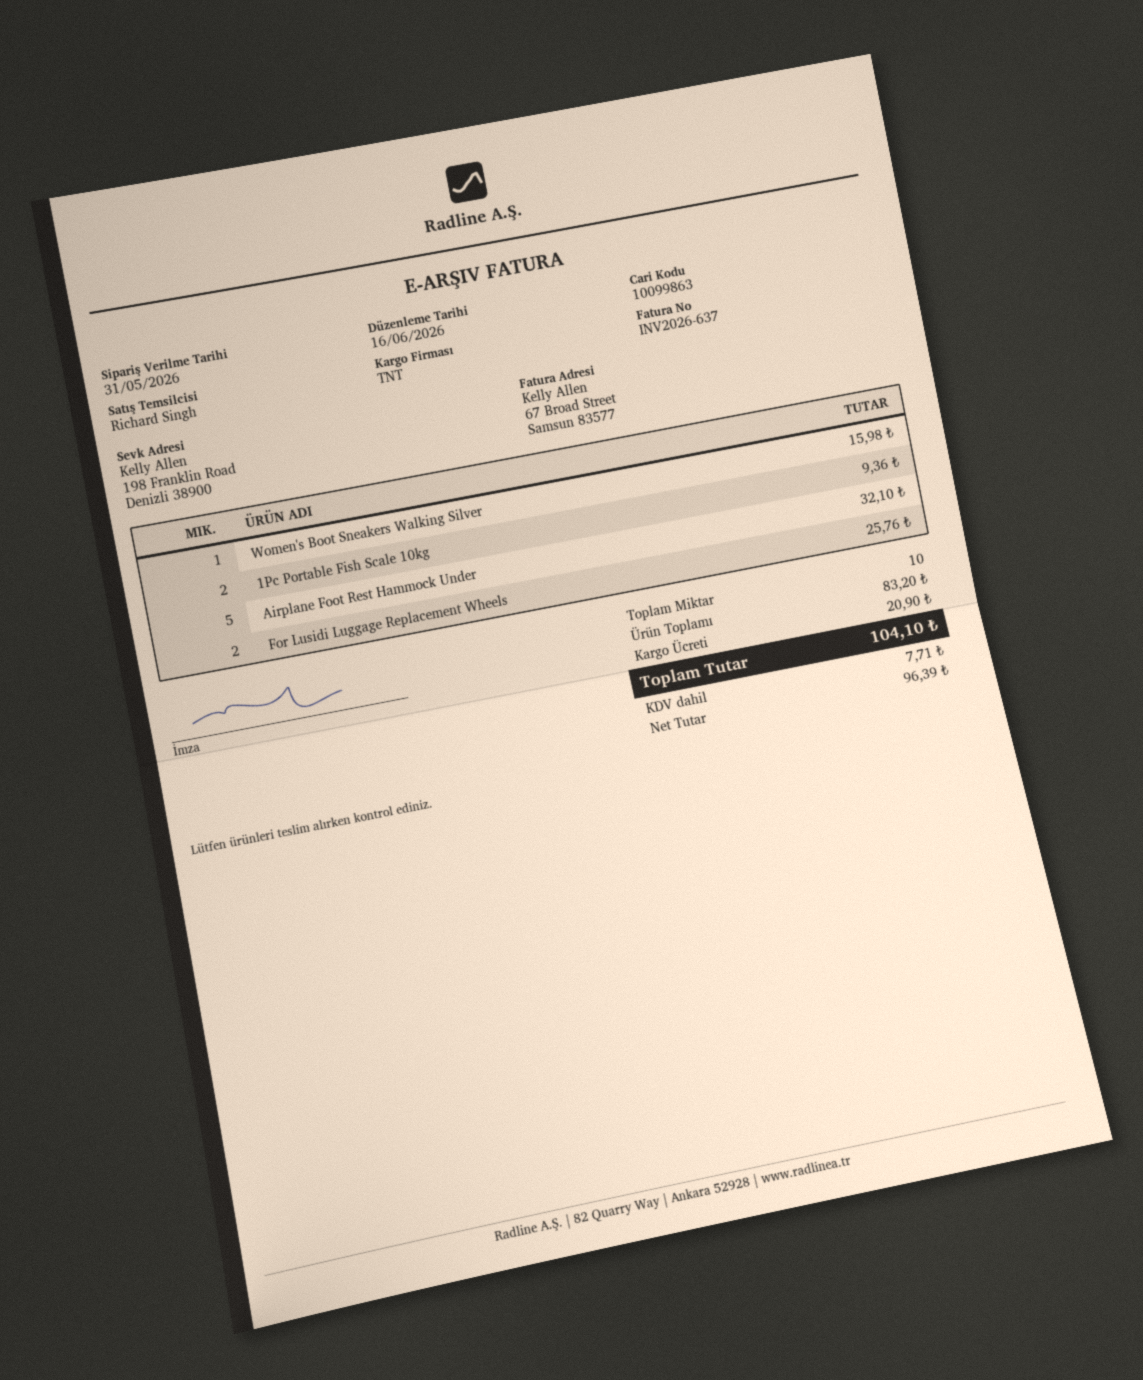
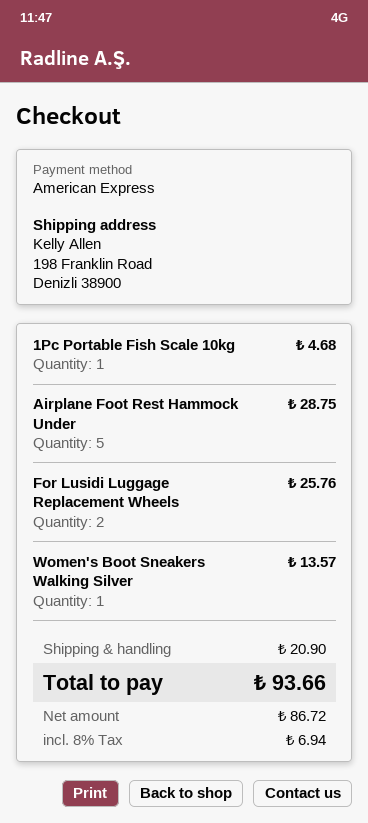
Women's Boot Sneakers Walking Silver: 1 for 15.98 -> 1 for 13.57
1Pc Portable Fish Scale 10kg: 2 for 9.36 -> 1 for 4.68
Airplane Foot Rest Hammock Under: 5 for 32.10 -> 5 for 28.75
net: 96.39 -> 86.72
tax: 7.71 -> 6.94
total: 104.10 -> 93.66

